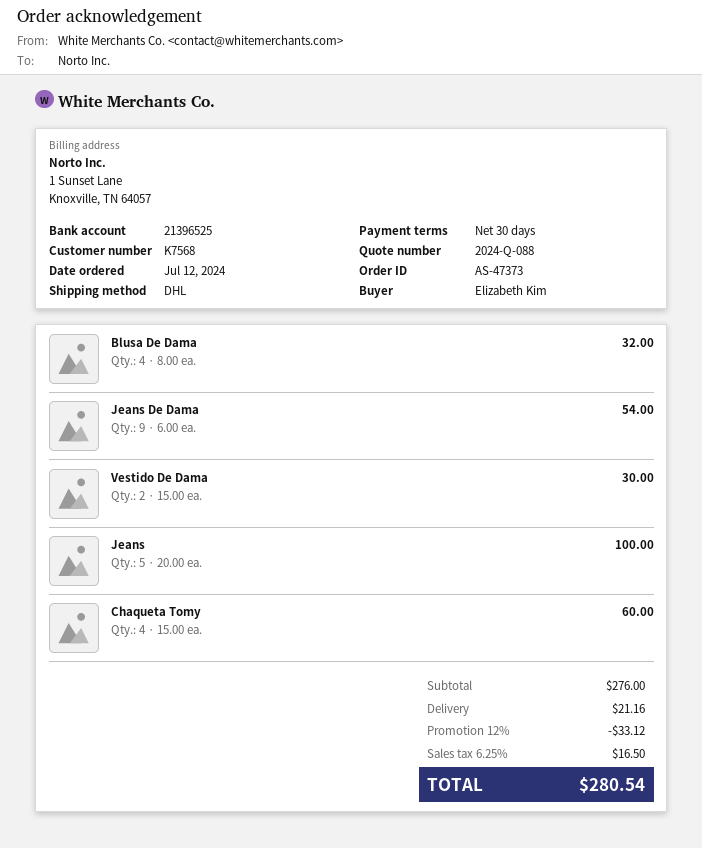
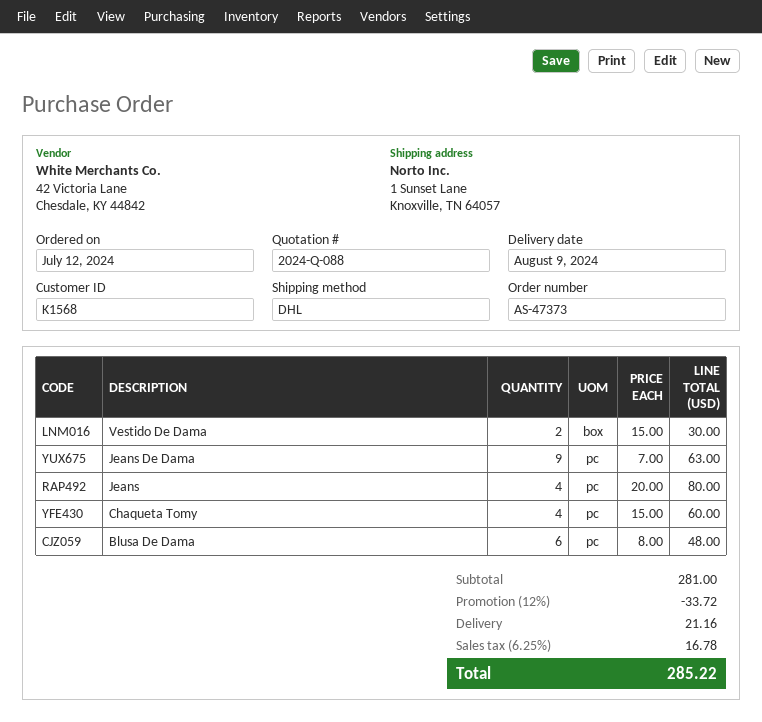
customer number: K7568 -> K1568
Blusa De Dama: 4 x 8.00 = 32.00 -> 6 x 8.00 = 48.00
Jeans De Dama: 9 x 6.00 = 54.00 -> 9 x 7.00 = 63.00
Jeans: 5 x 20.00 = 100.00 -> 4 x 20.00 = 80.00
subtotal: 276.00 -> 281.00
discount: 12% = 33.12 -> 12% = 33.72
tax: 6.25% = 16.50 -> 6.25% = 16.78
total: 280.54 -> 285.22

